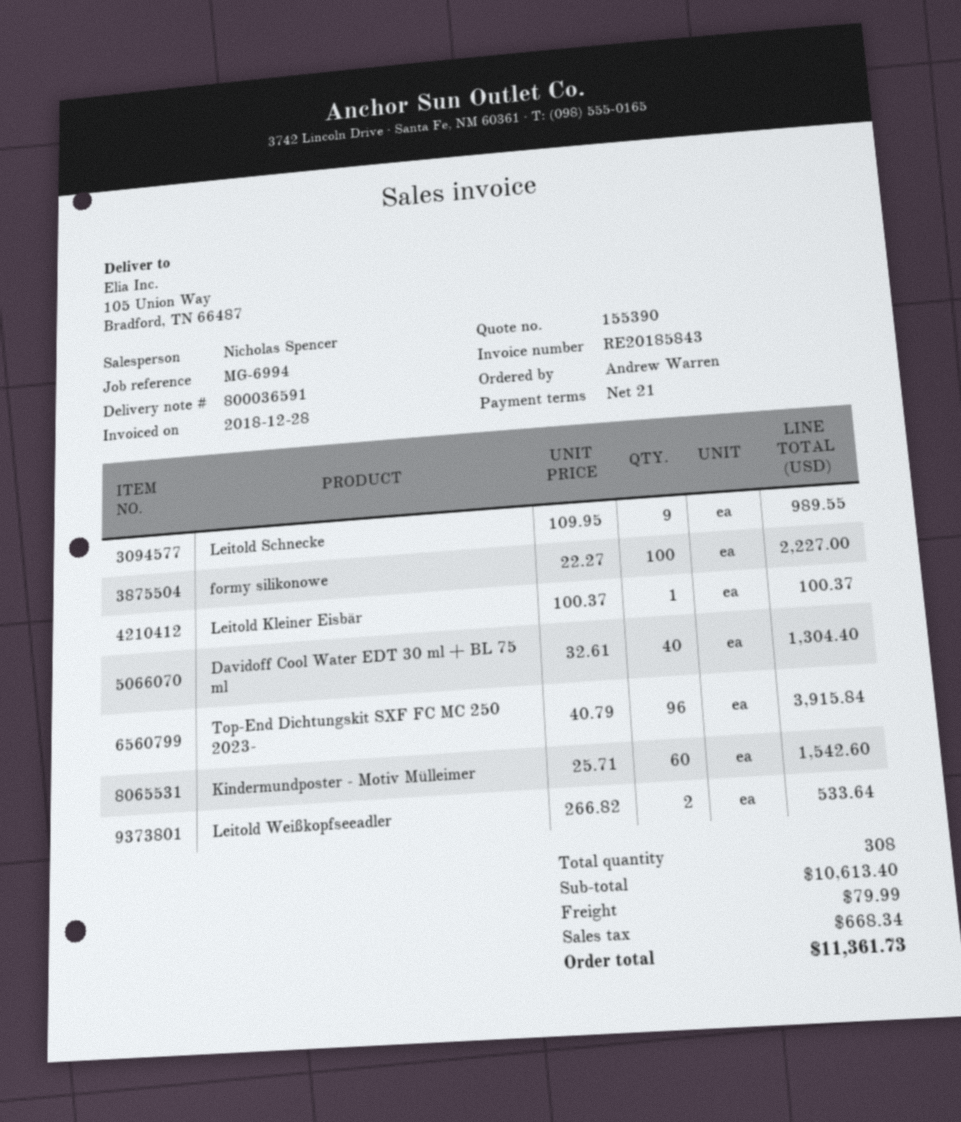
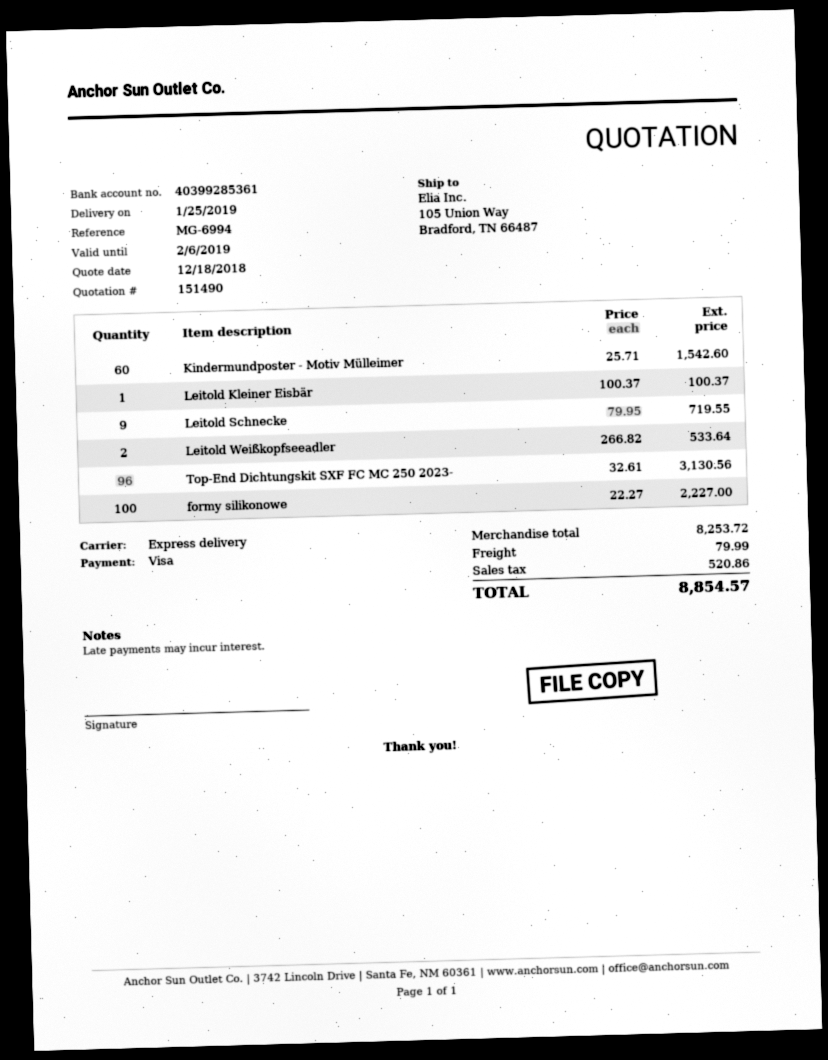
quote number: 155390 -> 151490
Leitold Schnecke: 9 x 109.95 = 989.55 -> 9 x 79.95 = 719.55
Davidoff Cool Water EDT 30 ml + BL 75 ml: 40 x 32.61 = 1304.40 -> none
Top-End Dichtungskit SXF FC MC 250 2023-: 96 x 40.79 = 3915.84 -> 96 x 32.61 = 3130.56
subtotal: 10613.40 -> 8253.72
tax: 668.34 -> 520.86
total: 11361.73 -> 8854.57

